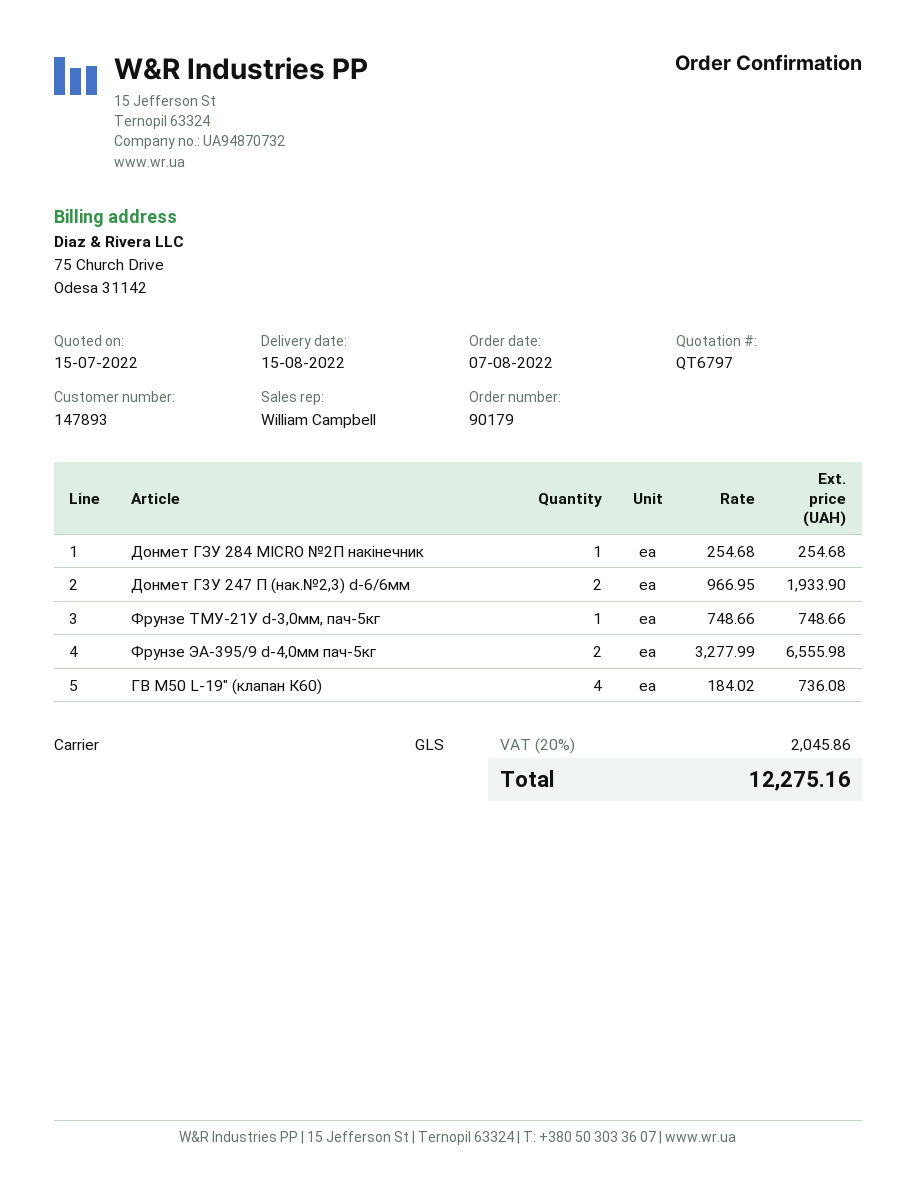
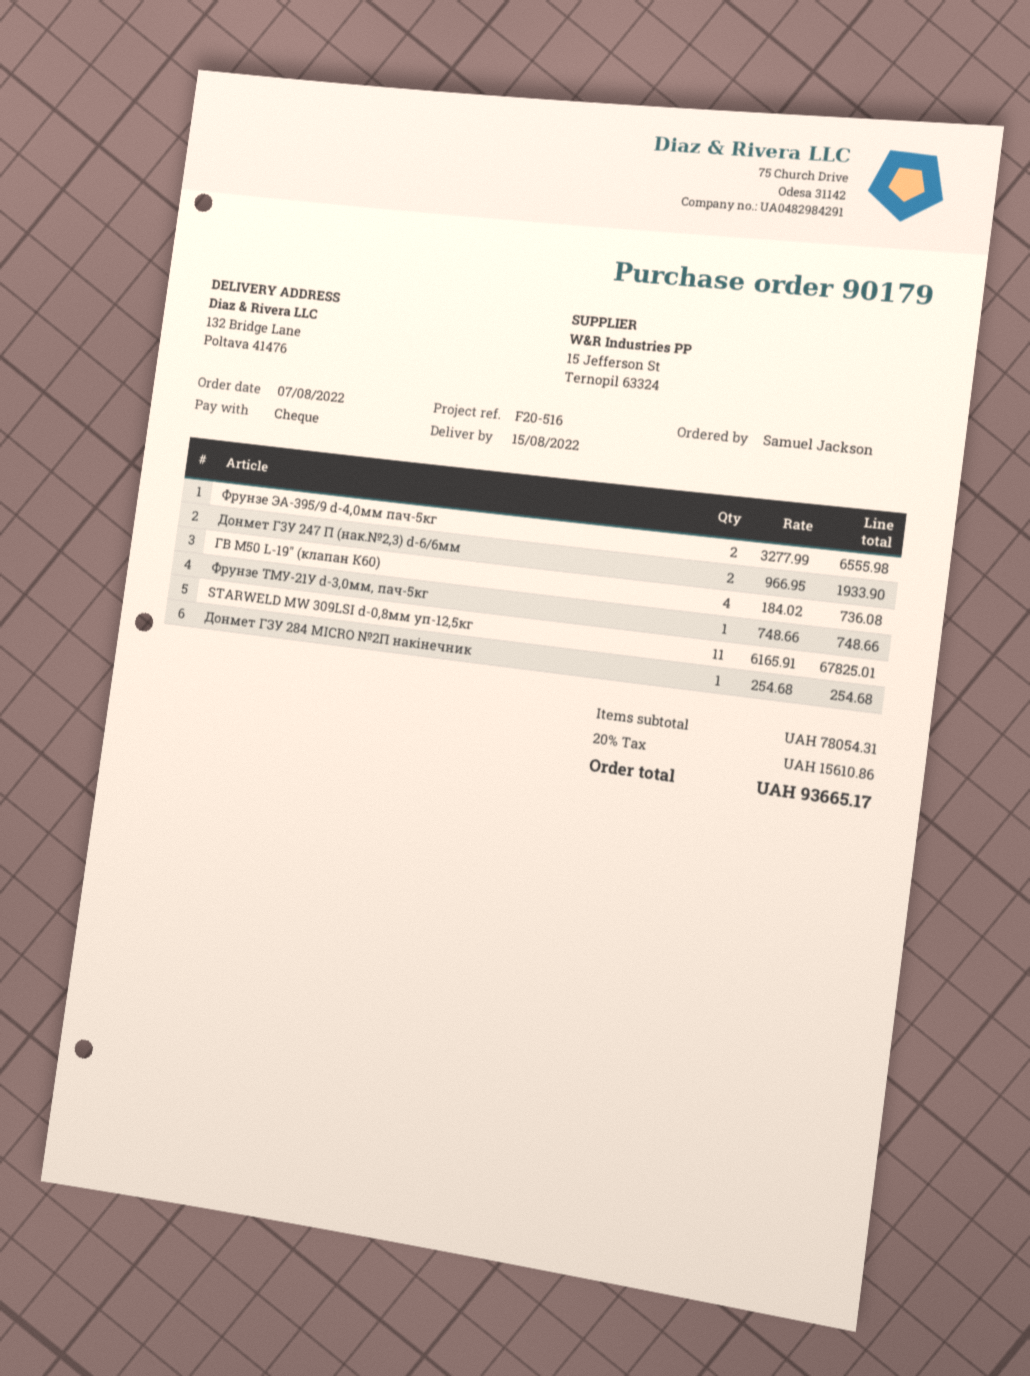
STARWELD MW 309LSI d-0,8мм уп-12,5кг: none -> 11 x 6165.91 = 67825.01
tax: 20% = 2045.86 -> 20% = 15610.86
total: 12275.16 -> 93665.17

